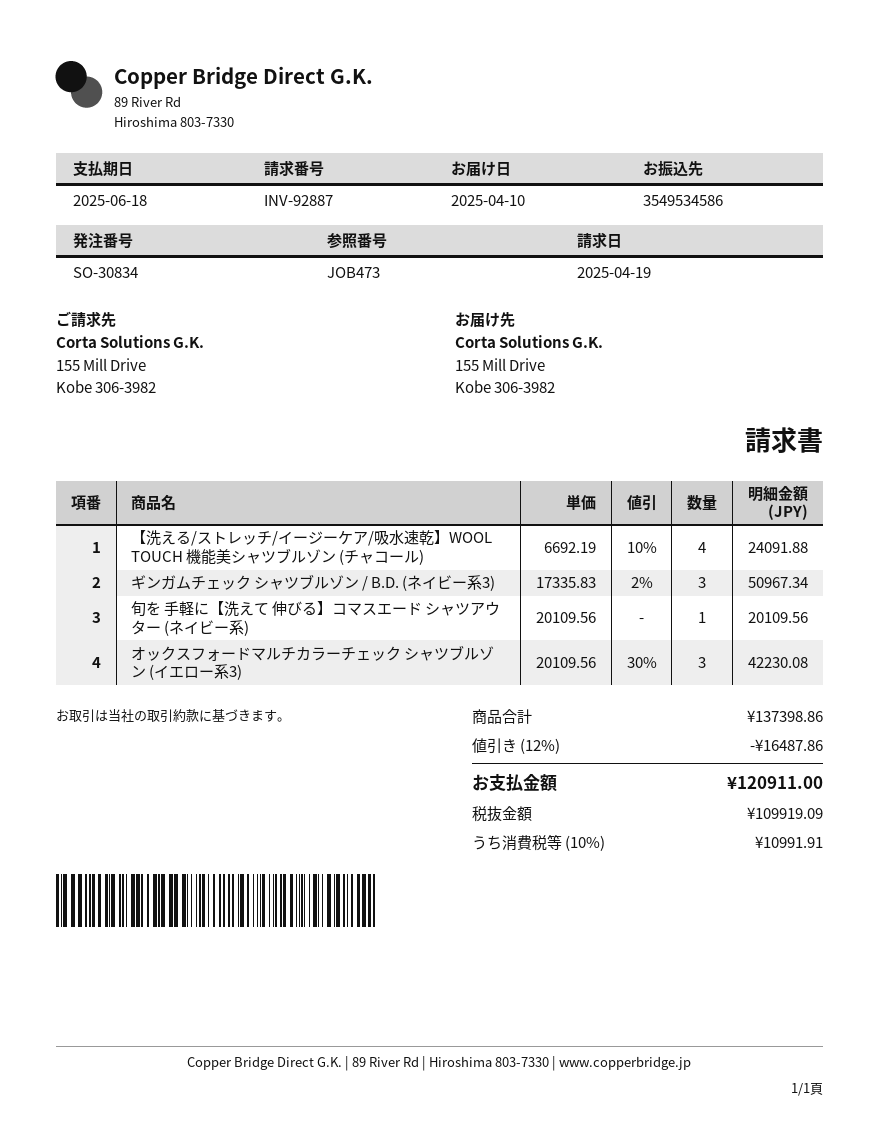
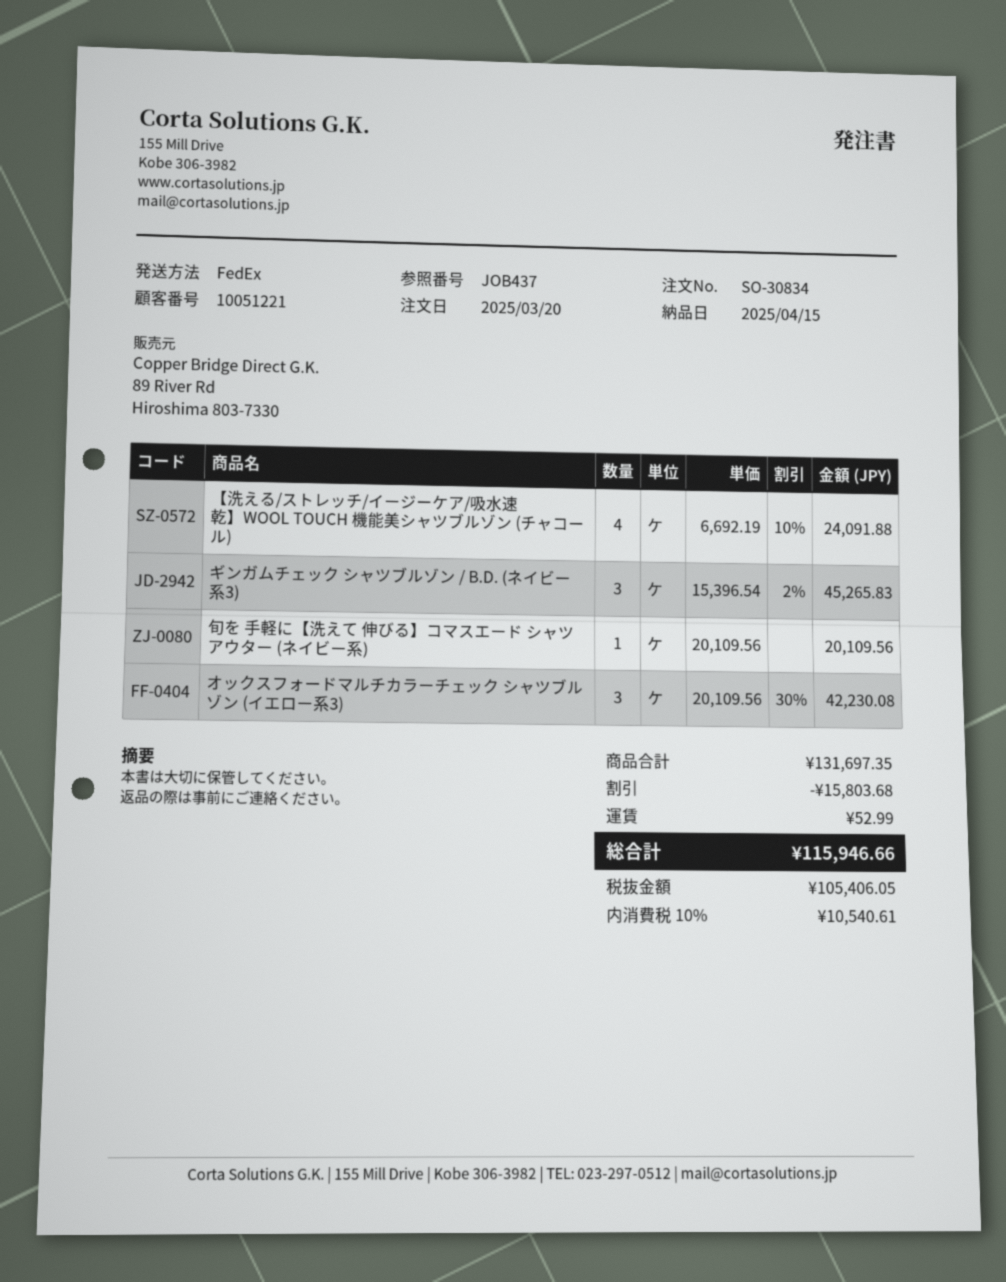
delivery date: 2025-04-10 -> 2025-04-15
reference: JOB473 -> JOB437
ギンガムチェック シャツブルゾン / B.D. (ネイビー系3): 3 x 17335.83 - 2% = 50967.34 -> 3 x 15396.54 - 2% = 45265.83
subtotal: 137398.86 -> 131697.35
discount: 16487.86 -> 15803.68
shipping: none -> 52.99
net: 109919.09 -> 105406.05
tax: 10% = 10991.91 -> 10% = 10540.61
total: 120911.00 -> 115946.66

